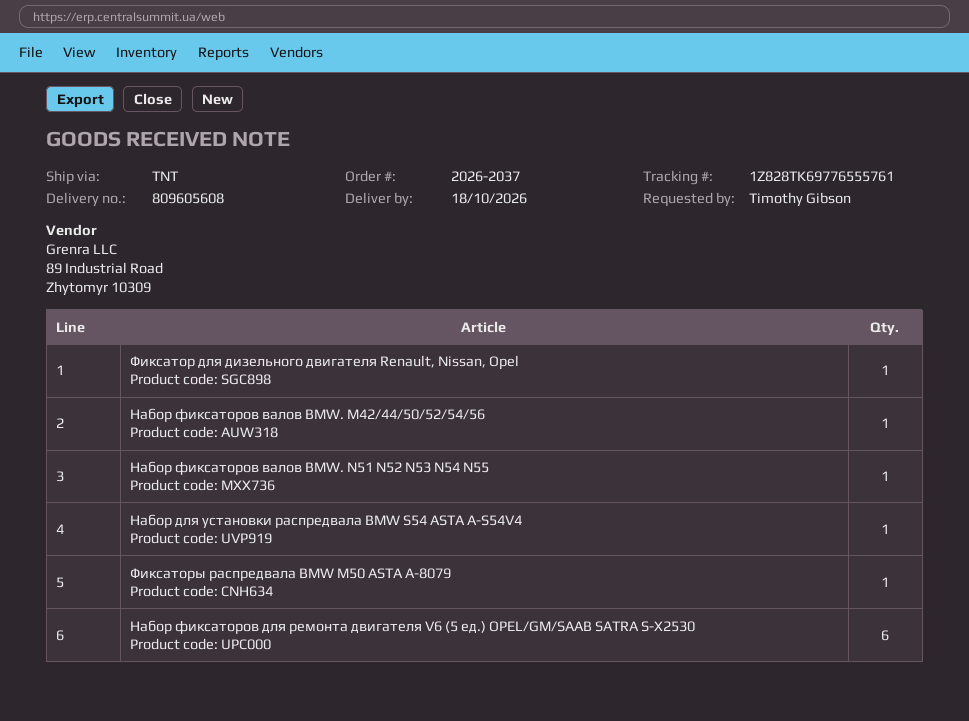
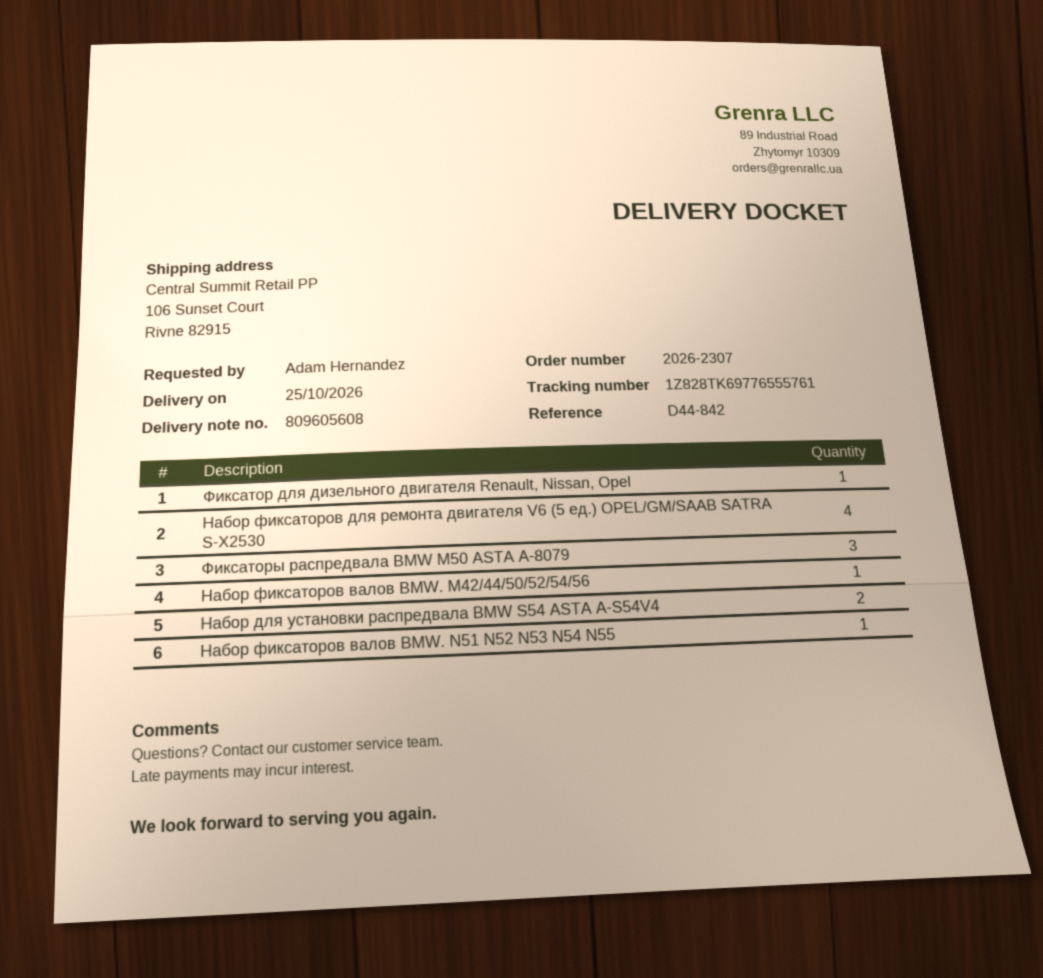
order number: 2026-2037 -> 2026-2307
delivery date: 2026-10-18 -> 2026-10-25
ordered by: Timothy Gibson -> Adam Hernandez
Набор для установки распредвала BMW S54 ASTA A-S54V4: 1 -> 2
Фиксаторы распредвала BMW M50 ASTA A-8079: 1 -> 3
Набор фиксаторов для ремонта двигателя V6 (5 ед.) OPEL/GM/SAAB SATRA S-X2530: 6 -> 4

